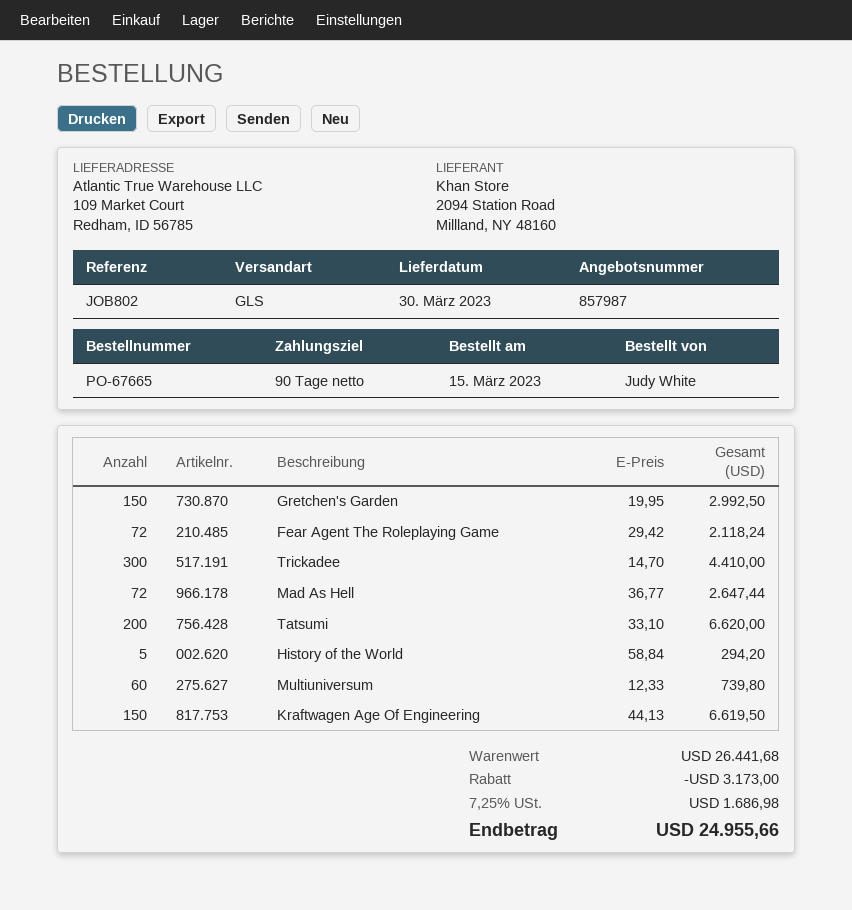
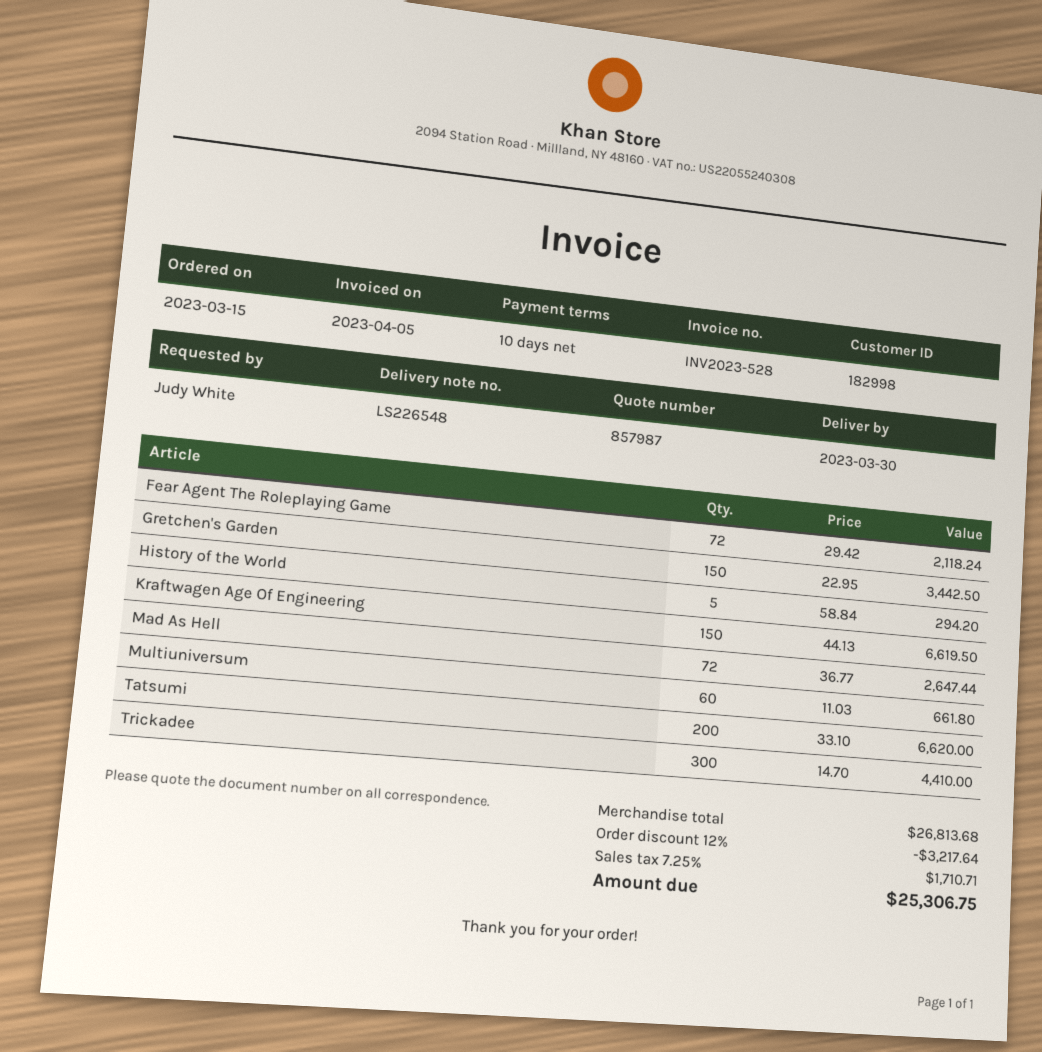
payment terms: 90 days -> 10 days
Gretchen's Garden: 150 x 19.95 = 2992.50 -> 150 x 22.95 = 3442.50
Multiuniversum: 60 x 12.33 = 739.80 -> 60 x 11.03 = 661.80
subtotal: 26441.68 -> 26813.68
discount: 3173.00 -> 3217.64
tax: 7.25% = 1686.98 -> 7.25% = 1710.71
total: 24955.66 -> 25306.75

